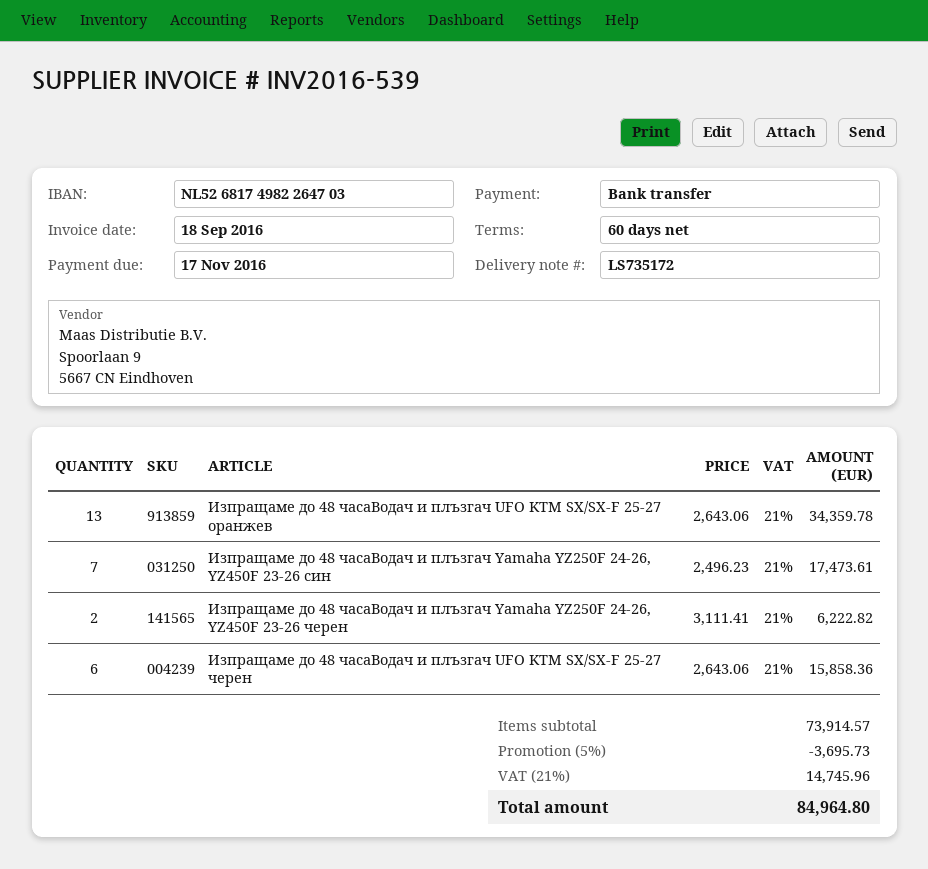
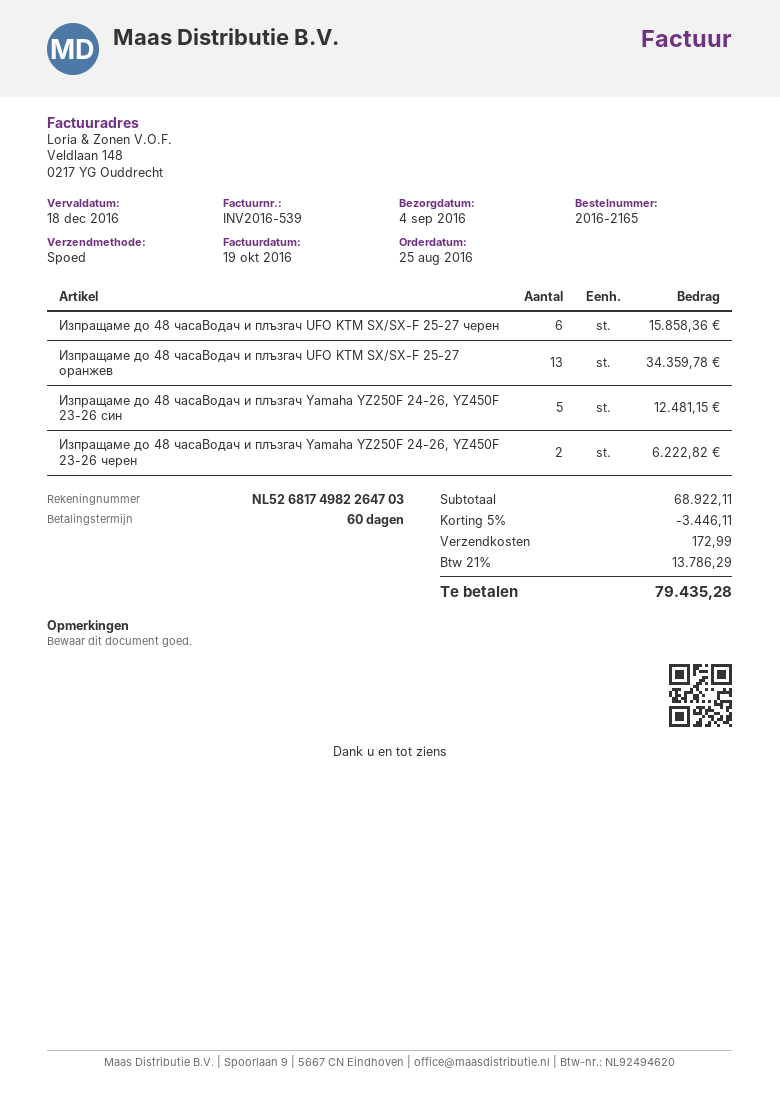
invoice date: 2016-09-18 -> 2016-10-19
due date: 2016-11-17 -> 2016-12-18
Изпращаме до 48 часаВодач и плъзгач Yamaha YZ250F 24-26, YZ450F 23-26 син: 7 for 17473.61 -> 5 for 12481.15
subtotal: 73914.57 -> 68922.11
discount: 5% = 3695.73 -> 5% = 3446.11
shipping: none -> 172.99
tax: 21% = 14745.96 -> 21% = 13786.29
total: 84964.80 -> 79435.28

